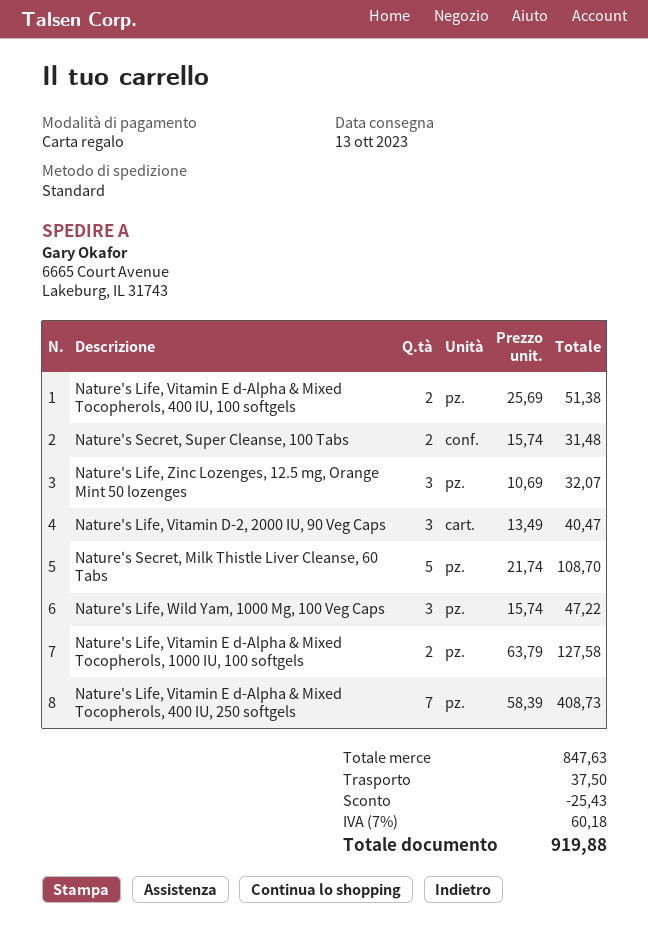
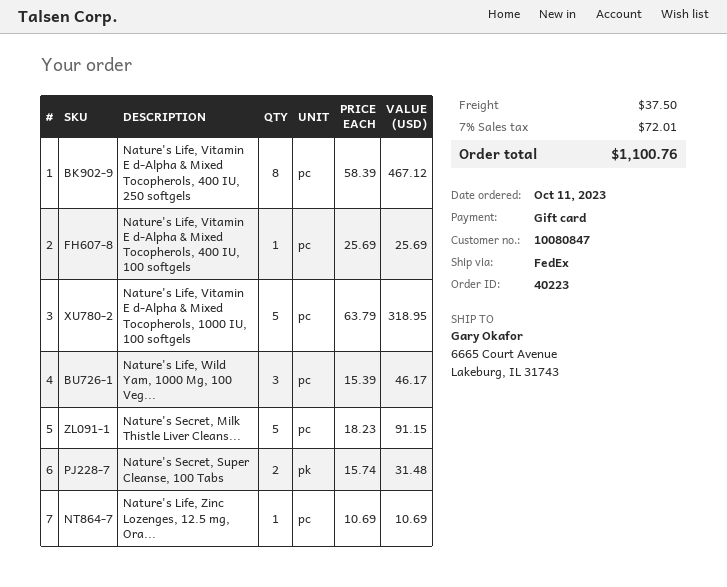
shipping method: standard -> FedEx
Nature's Life, Vitamin E d-Alpha & Mixed Tocopherols, 400 IU, 100 softgels: 2 x 25.69 = 51.38 -> 1 x 25.69 = 25.69
Nature's Life, Zinc Lozenges, 12.5 mg, Orange Mint 50 lozenges: 3 x 10.69 = 32.07 -> 1 x 10.69 = 10.69
Nature's Life, Vitamin D-2, 2000 IU, 90 Veg Caps: 3 x 13.49 = 40.47 -> none
Nature's Secret, Milk Thistle Liver Cleanse, 60 Tabs: 5 x 21.74 = 108.70 -> 5 x 18.23 = 91.15
Nature's Life, Wild Yam, 1000 Mg, 100 Veg Caps: 3 x 15.74 = 47.22 -> 3 x 15.39 = 46.17
Nature's Life, Vitamin E d-Alpha & Mixed Tocopherols, 1000 IU, 100 softgels: 2 x 63.79 = 127.58 -> 5 x 63.79 = 318.95
Nature's Life, Vitamin E d-Alpha & Mixed Tocopherols, 400 IU, 250 softgels: 7 x 58.39 = 408.73 -> 8 x 58.39 = 467.12
discount: 25.43 -> none
tax: 7% = 60.18 -> 7% = 72.01
total: 919.88 -> 1100.76

